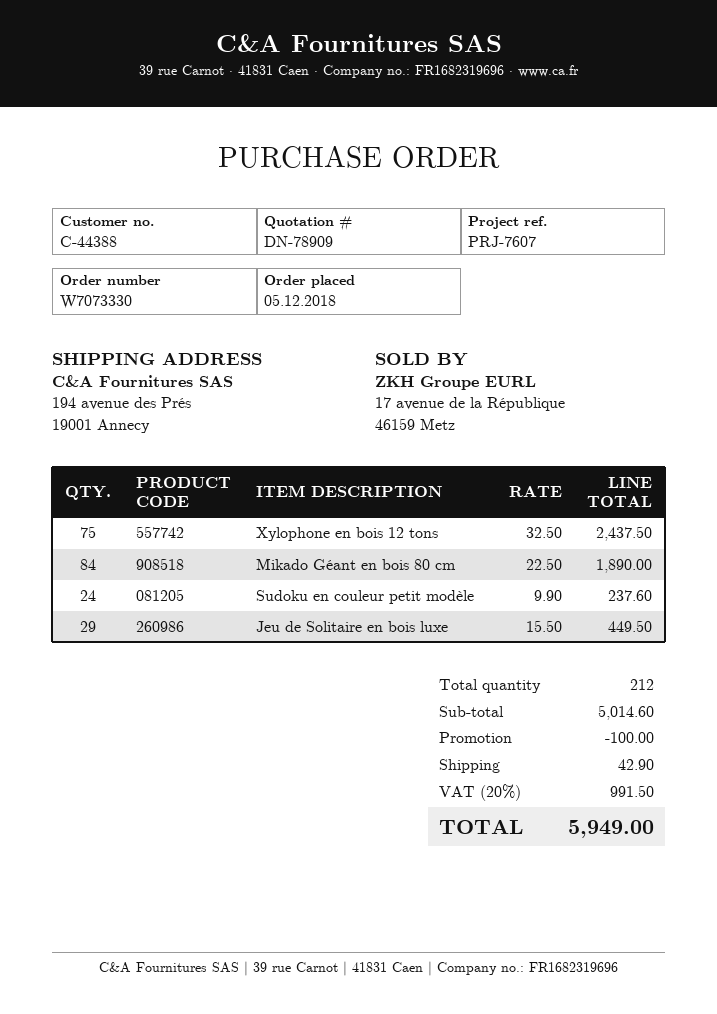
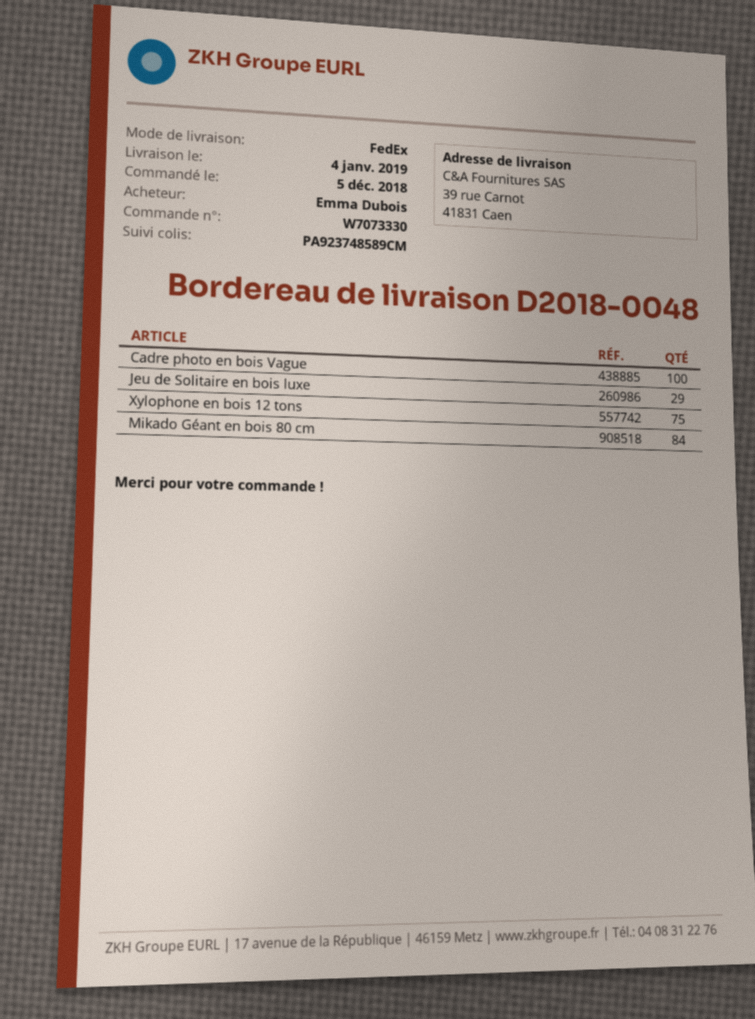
ship to: 194 avenue des Prés, 19001 Annecy -> 39 rue Carnot, 41831 Caen
Sudoku en couleur petit modèle: 24 -> none
Cadre photo en bois Vague: none -> 100

